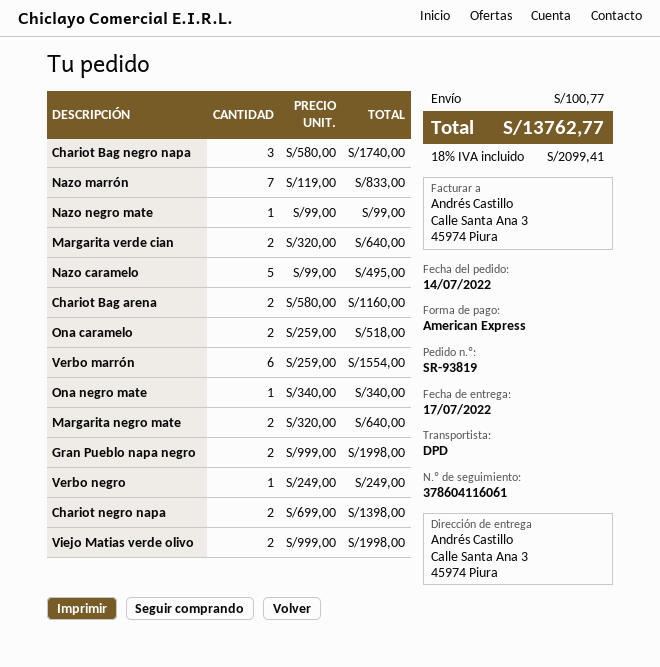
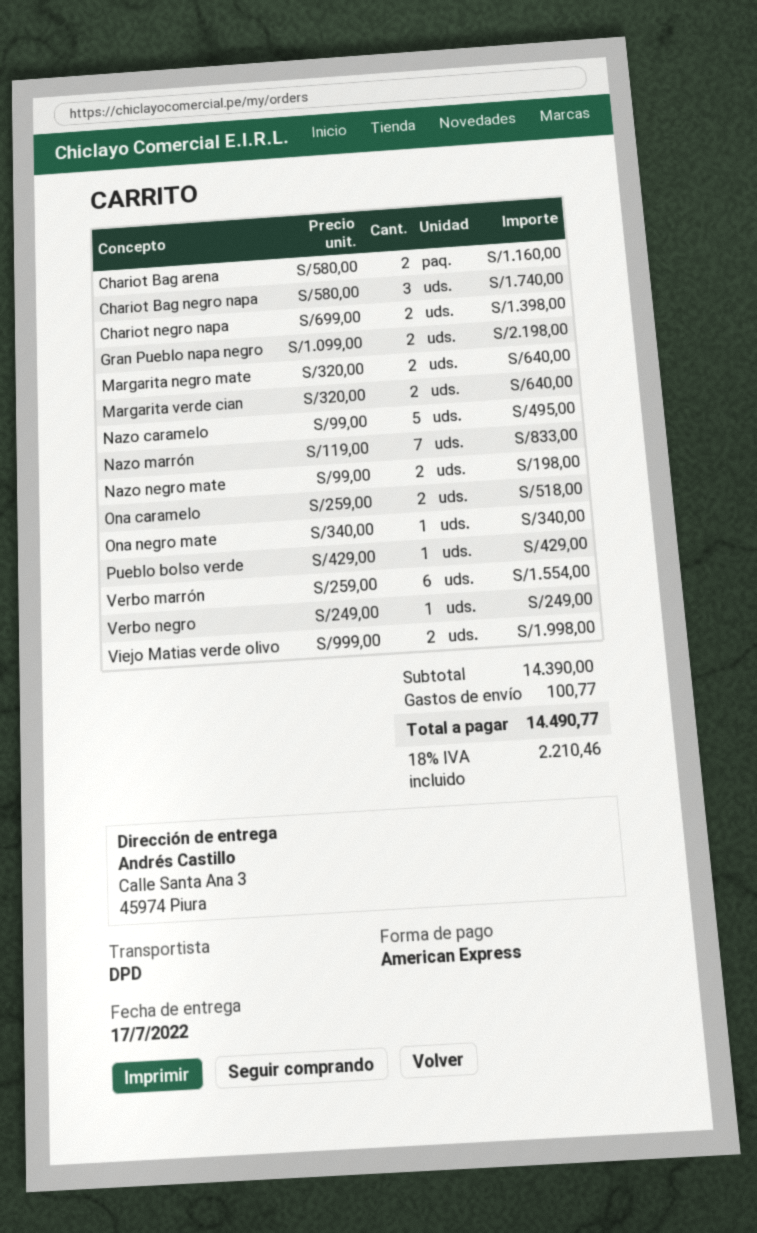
Nazo negro mate: 1 x 99.00 = 99.00 -> 2 x 99.00 = 198.00
Gran Pueblo napa negro: 2 x 999.00 = 1998.00 -> 2 x 1099.00 = 2198.00
Pueblo bolso verde: none -> 1 x 429.00 = 429.00
tax: 18% = 2099.41 -> 18% = 2210.46
total: 13762.77 -> 14490.77

